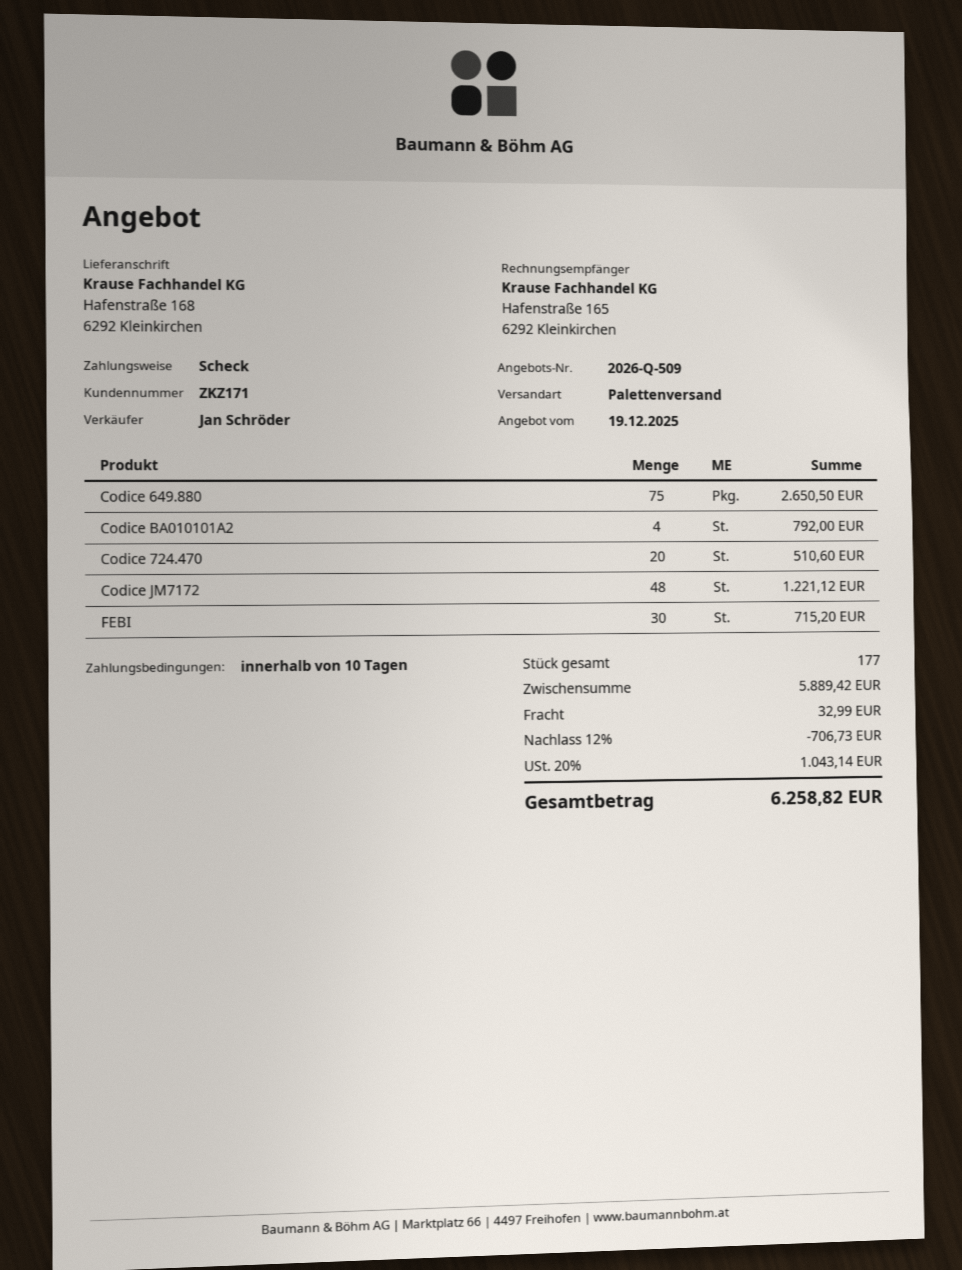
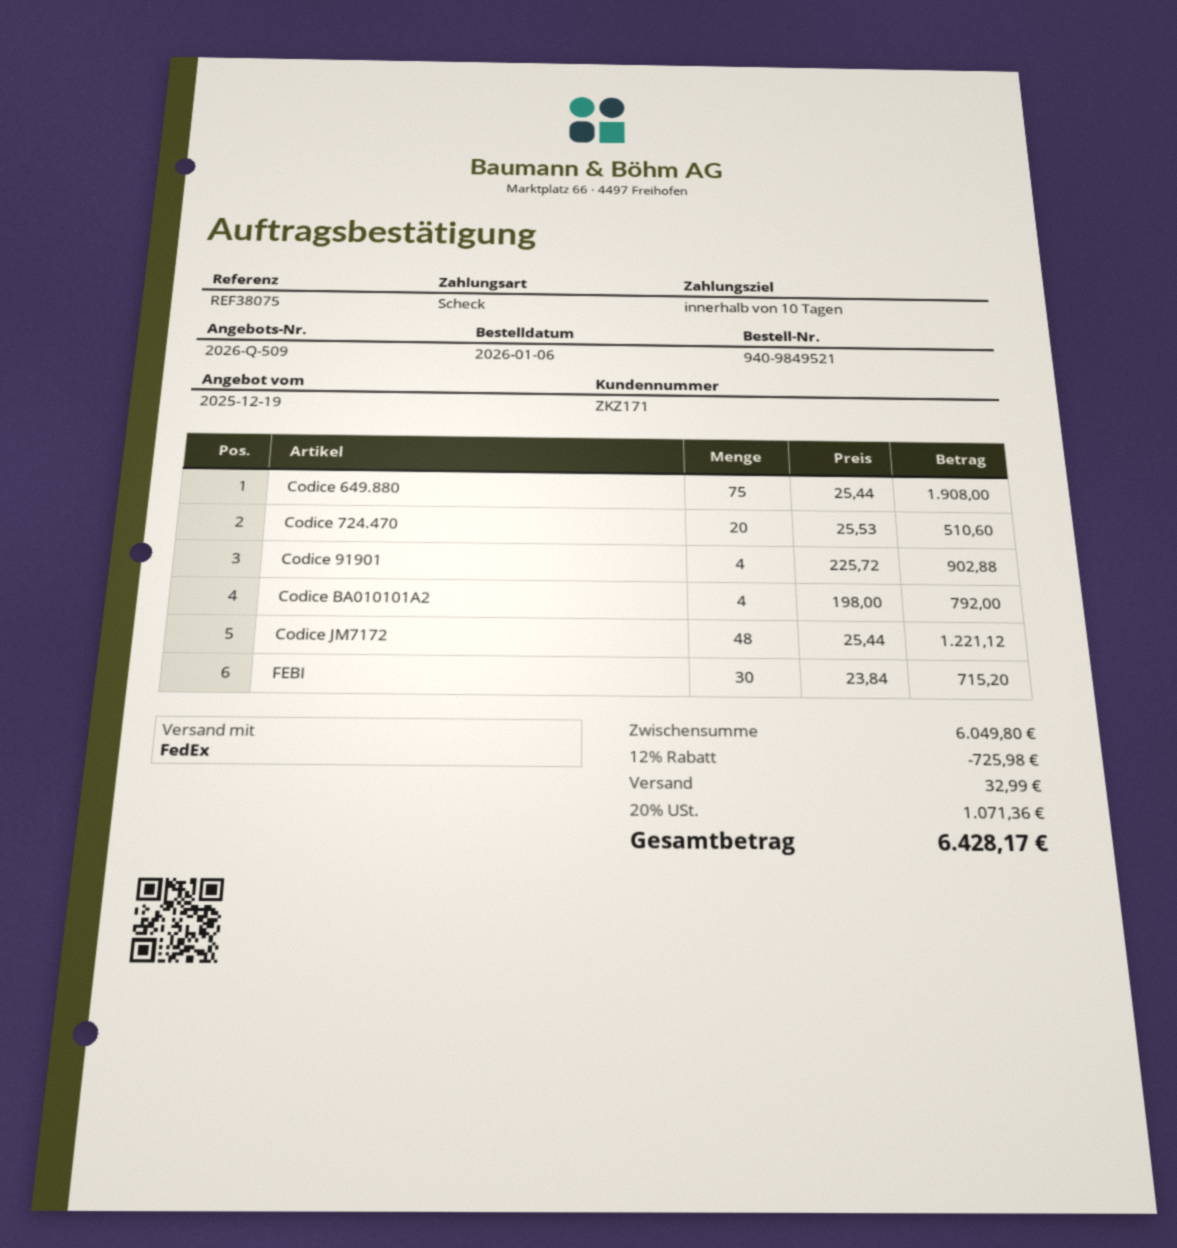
shipping method: pallet freight -> FedEx
Codice 649.880: 75 for 2650.50 -> 75 for 1908.00
Codice 91901: none -> 4 for 902.88
subtotal: 5889.42 -> 6049.80
discount: 12% = 706.73 -> 12% = 725.98
tax: 20% = 1043.14 -> 20% = 1071.36
total: 6258.82 -> 6428.17

